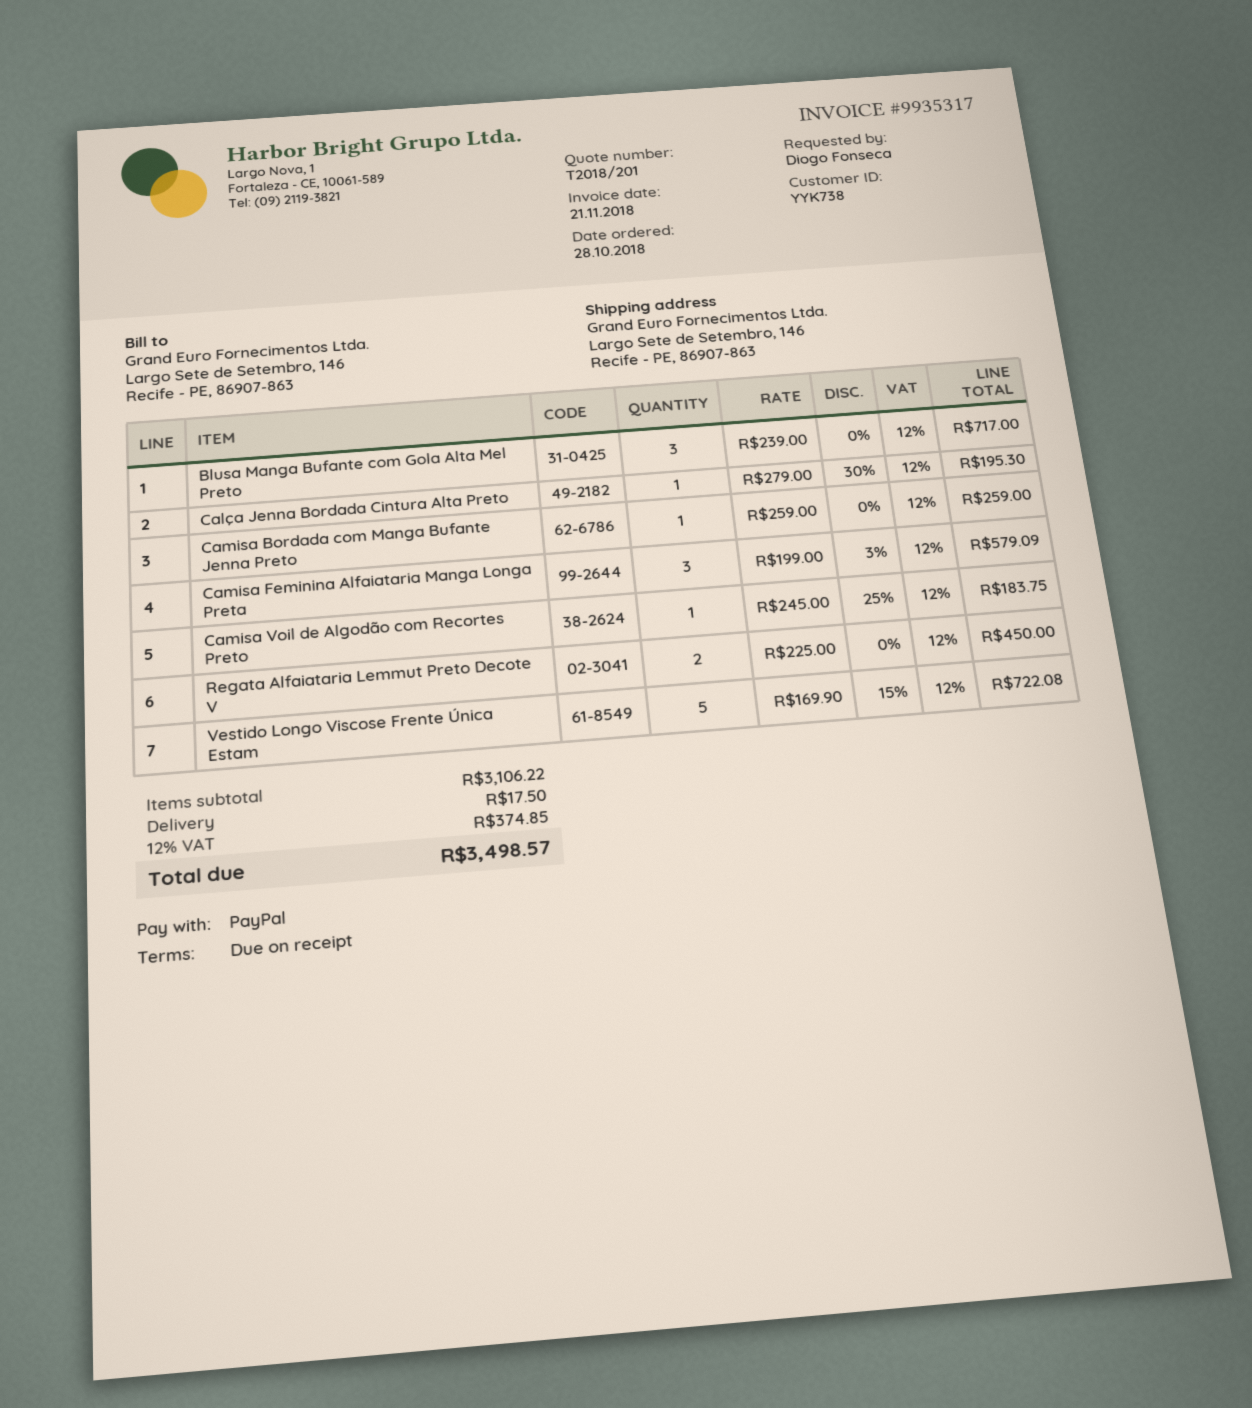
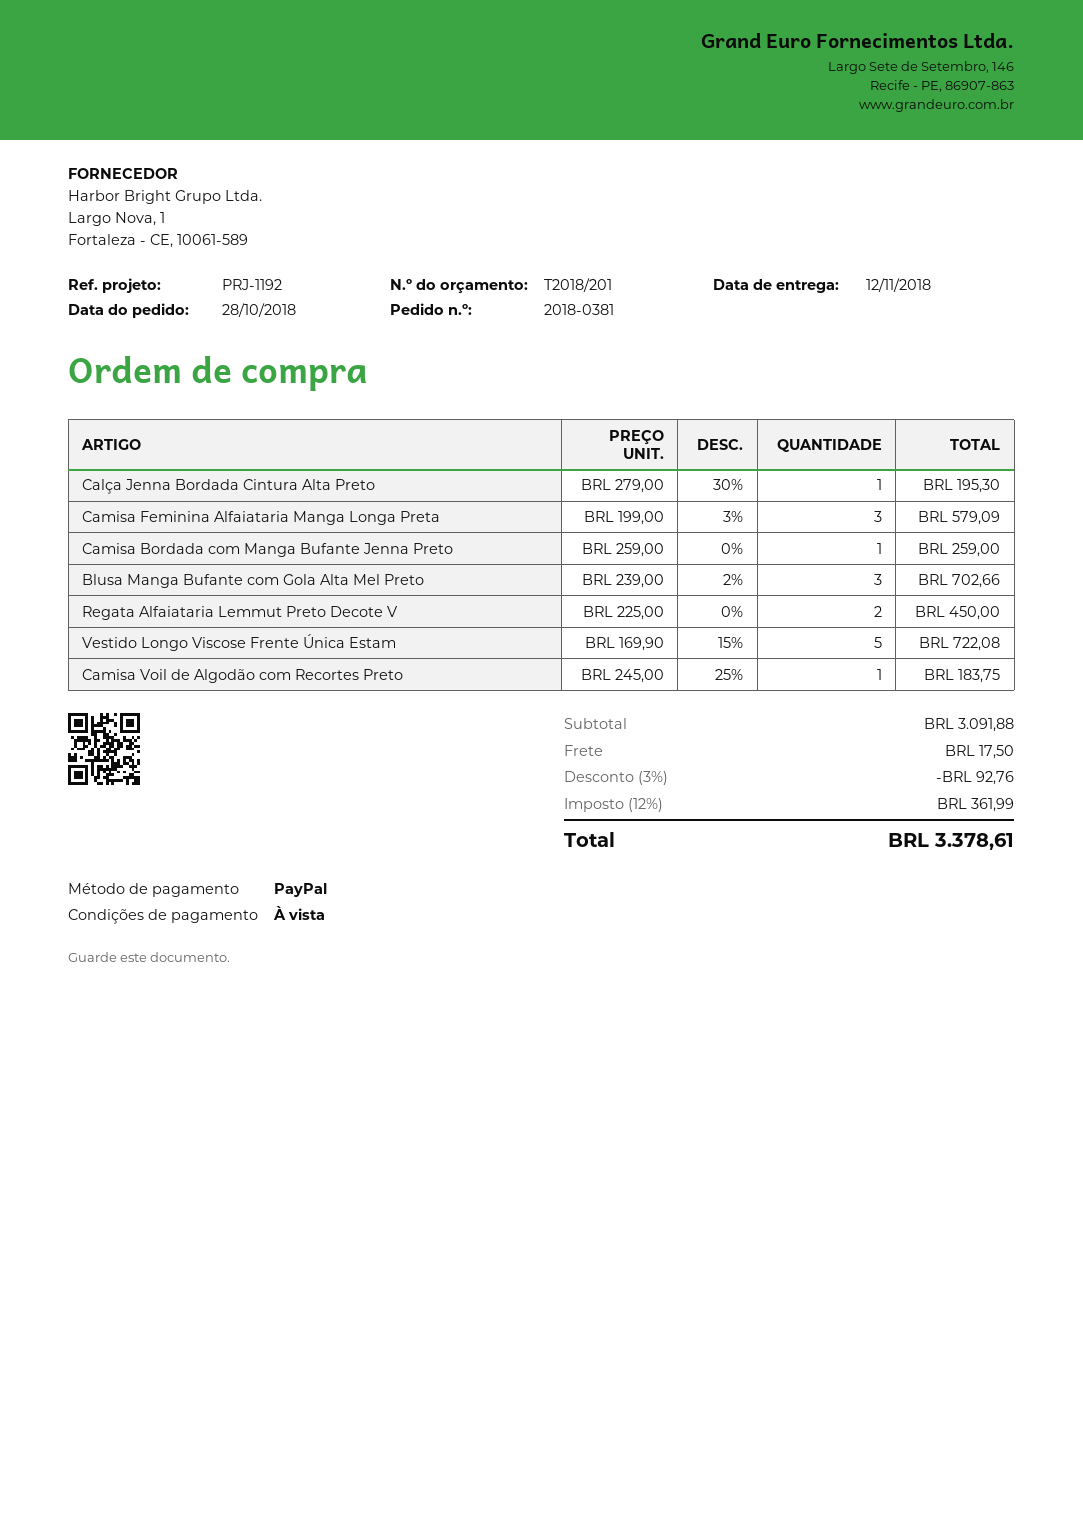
Blusa Manga Bufante com Gola Alta Mel Preto: 3 x 239.00 = 717.00 -> 3 x 239.00 - 2% = 702.66
subtotal: 3106.22 -> 3091.88
discount: none -> 3% = 92.76
tax: 12% = 374.85 -> 12% = 361.99
total: 3498.57 -> 3378.61

